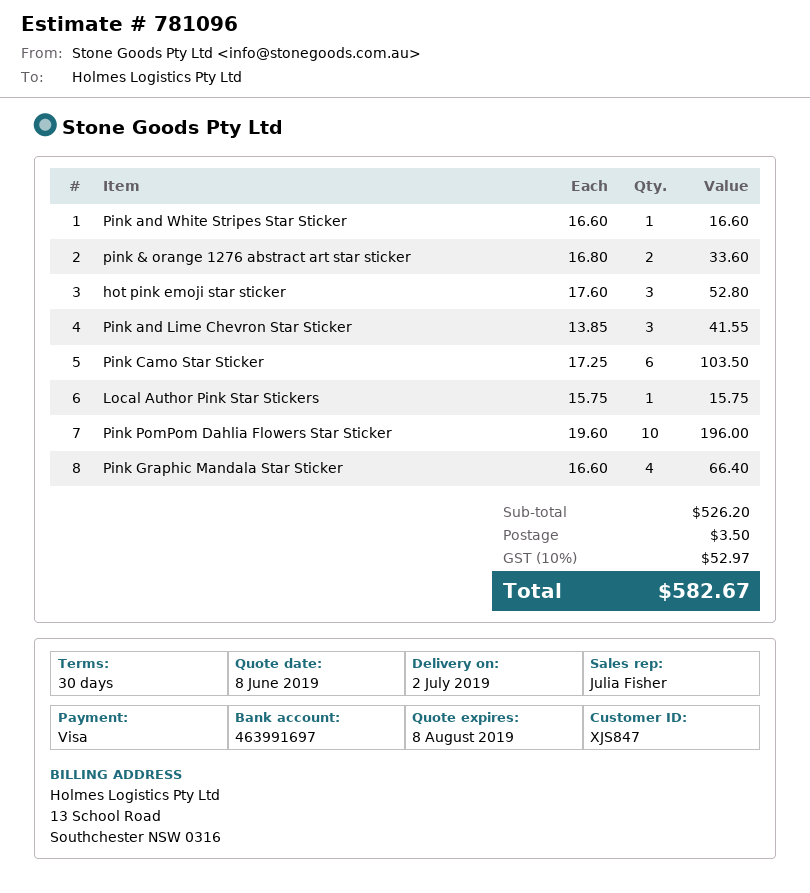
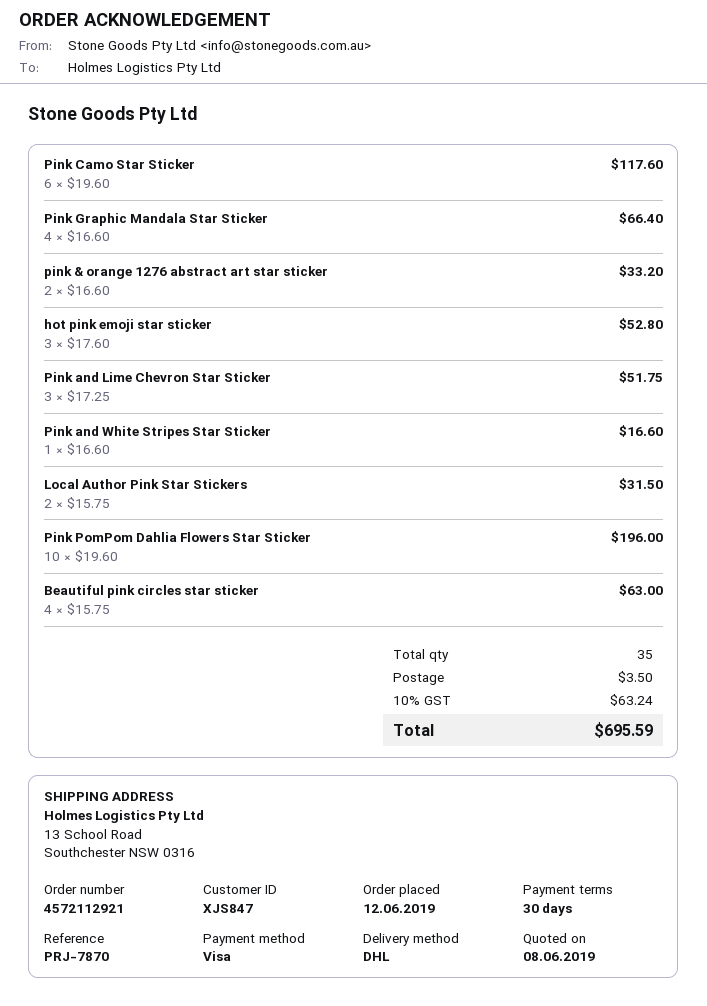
pink & orange 1276 abstract art star sticker: 2 x 16.80 = 33.60 -> 2 x 16.60 = 33.20
Pink and Lime Chevron Star Sticker: 3 x 13.85 = 41.55 -> 3 x 17.25 = 51.75
Pink Camo Star Sticker: 6 x 17.25 = 103.50 -> 6 x 19.60 = 117.60
Local Author Pink Star Stickers: 1 x 15.75 = 15.75 -> 2 x 15.75 = 31.50
Beautiful pink circles star sticker: none -> 4 x 15.75 = 63.00
tax: 10% = 52.97 -> 10% = 63.24
total: 582.67 -> 695.59

